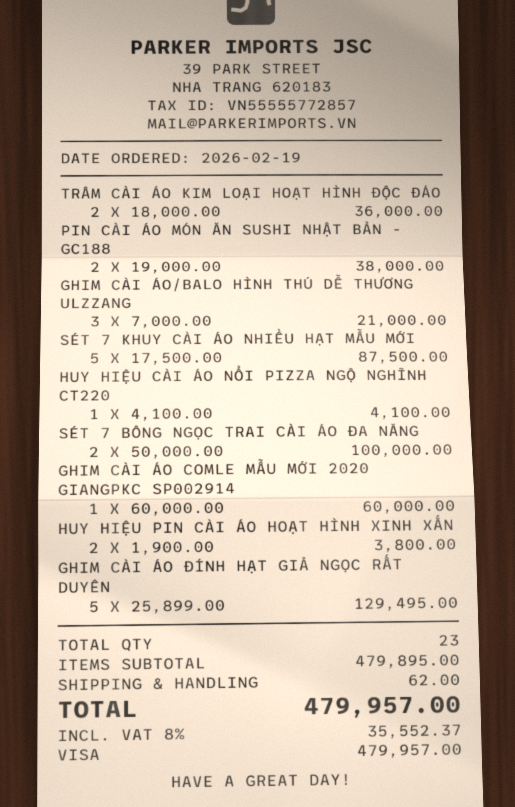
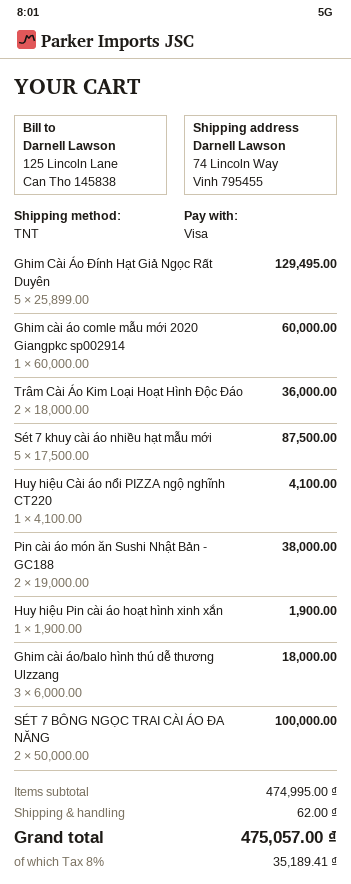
GHIM CÀI ÁO/BALO HÌNH THÚ DỄ THƯƠNG ULZZANG: 3 x 7000.00 = 21000.00 -> 3 x 6000.00 = 18000.00
HUY HIỆU PIN CÀI ÁO HOẠT HÌNH XINH XẮN: 2 x 1900.00 = 3800.00 -> 1 x 1900.00 = 1900.00
subtotal: 479895.00 -> 474995.00
tax: 8% = 35552.37 -> 8% = 35189.41
total: 479957.00 -> 475057.00

